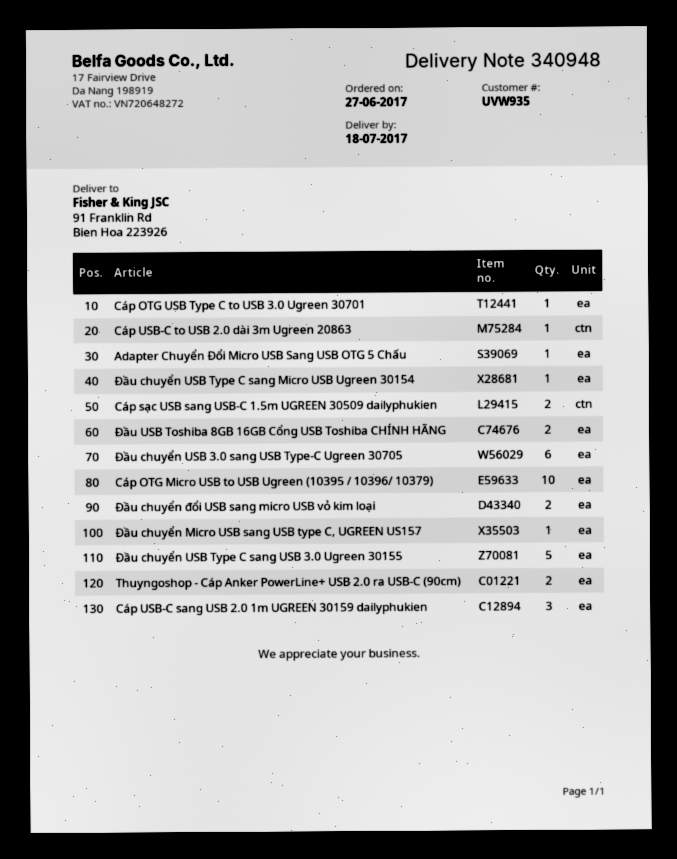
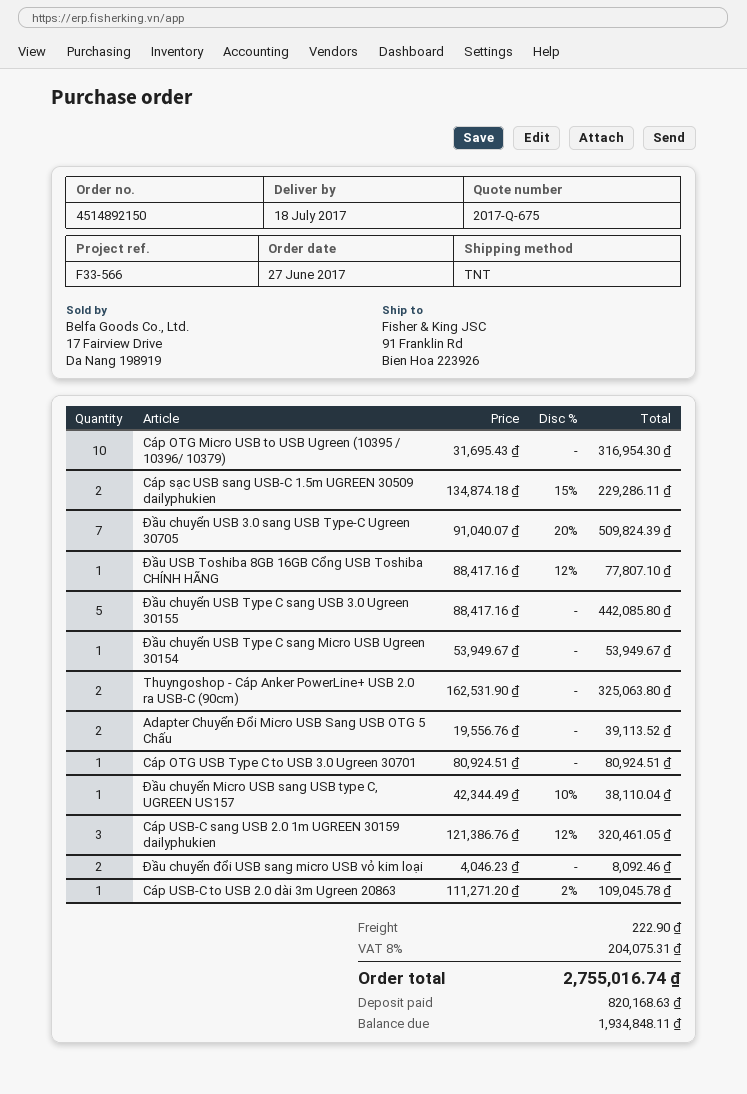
Adapter Chuyển Đổi Micro USB Sang USB OTG 5 Chấu: 1 -> 2
Đầu USB Toshiba 8GB 16GB Cổng USB Toshiba CHÍNH HÃNG: 2 -> 1
Đầu chuyển USB 3.0 sang USB Type-C Ugreen 30705: 6 -> 7

